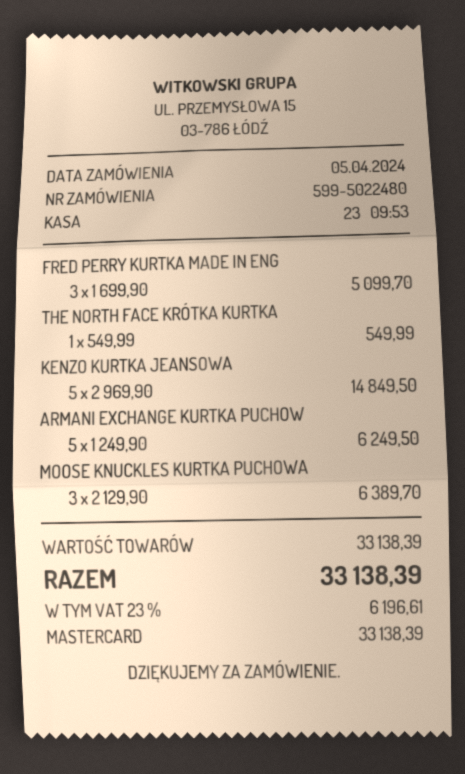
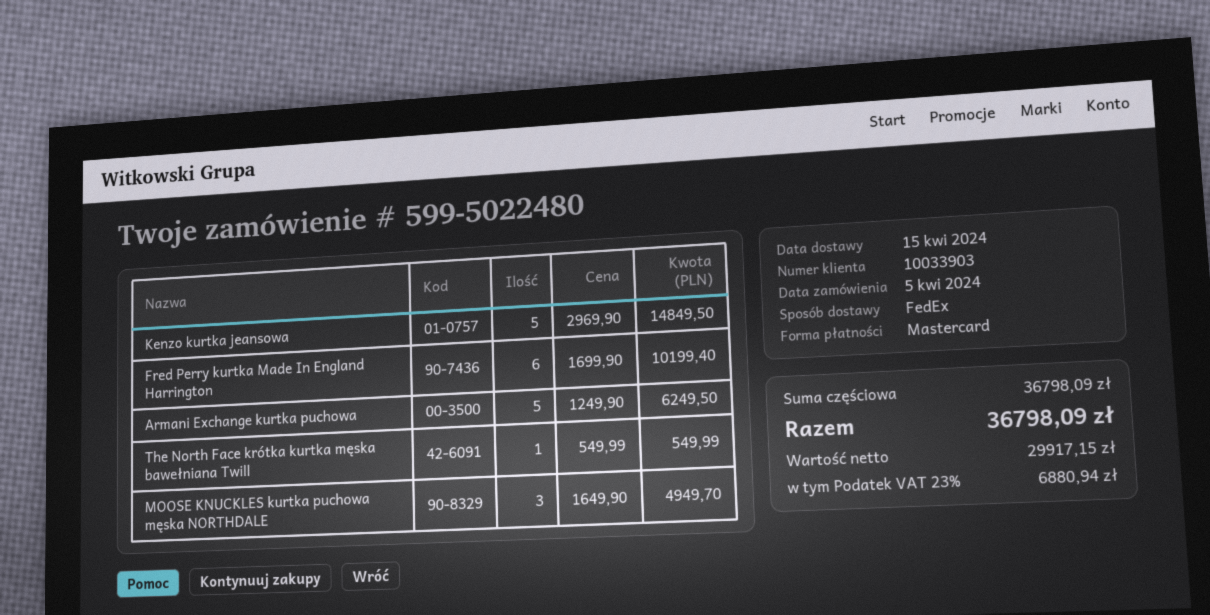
FRED PERRY KURTKA MADE IN ENG: 3 x 1699.90 = 5099.70 -> 6 x 1699.90 = 10199.40
MOOSE KNUCKLES KURTKA PUCHOWA: 3 x 2129.90 = 6389.70 -> 3 x 1649.90 = 4949.70
subtotal: 33138.39 -> 36798.09
tax: 23% = 6196.61 -> 23% = 6880.94
total: 33138.39 -> 36798.09

